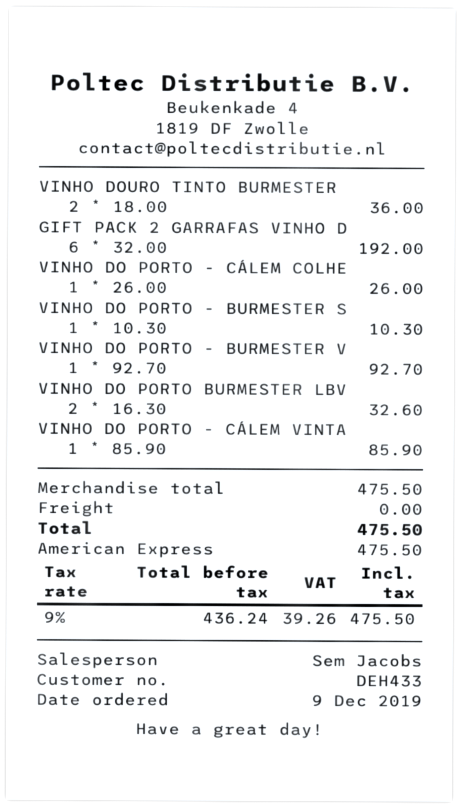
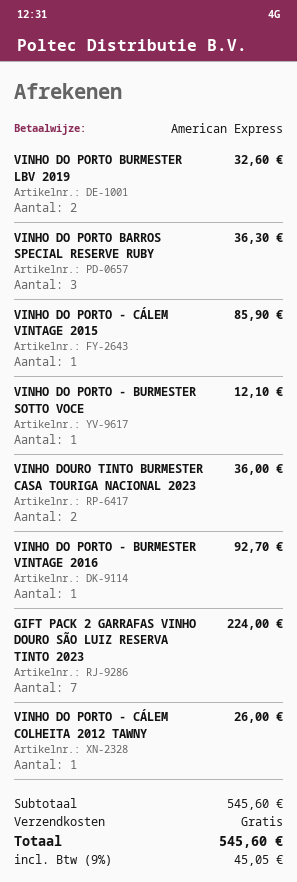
GIFT PACK 2 GARRAFAS VINHO D: 6 for 192.00 -> 7 for 224.00
VINHO DO PORTO - BURMESTER S: 1 for 10.30 -> 1 for 12.10
VINHO DO PORTO BARROS SPECIAL RESERVE RUBY: none -> 3 for 36.30
subtotal: 475.50 -> 545.60
tax: 9% = 39.26 -> 9% = 45.05
total: 475.50 -> 545.60

